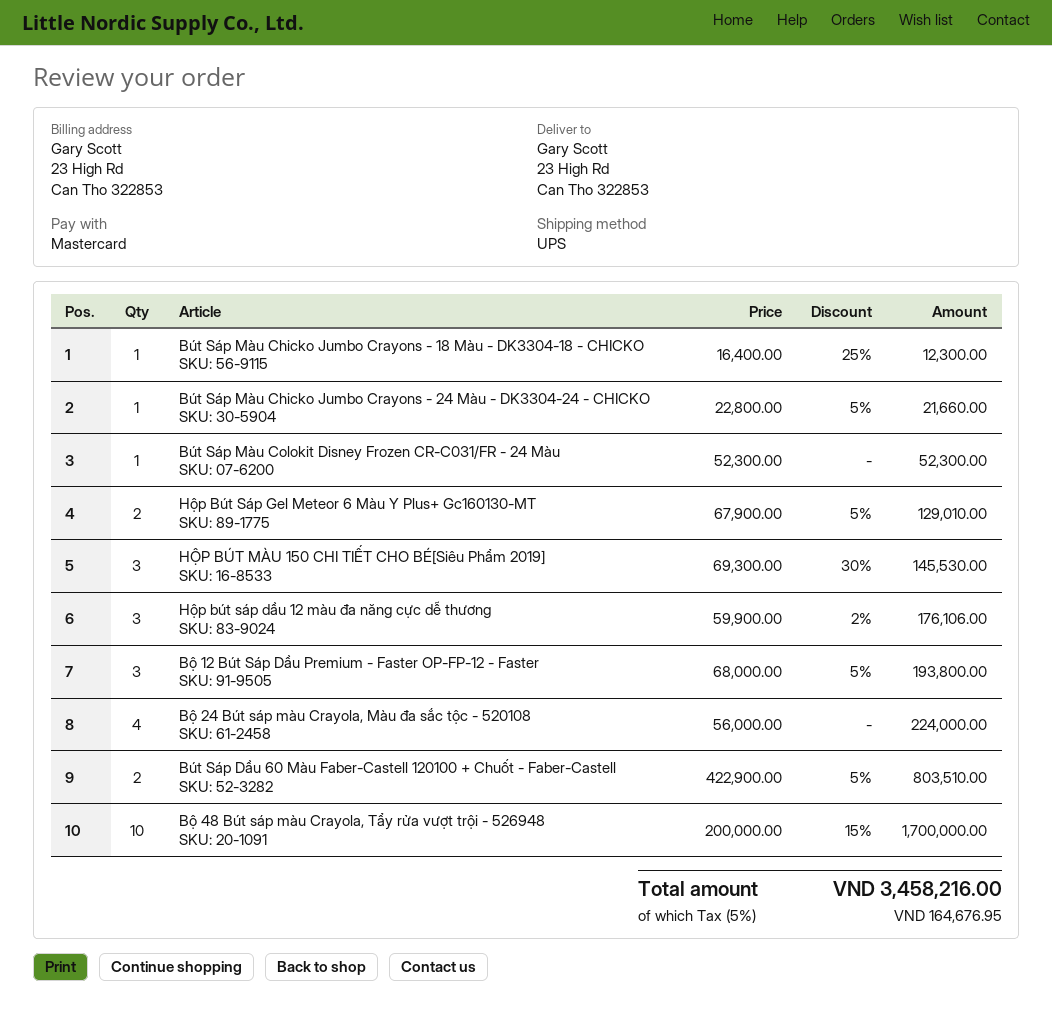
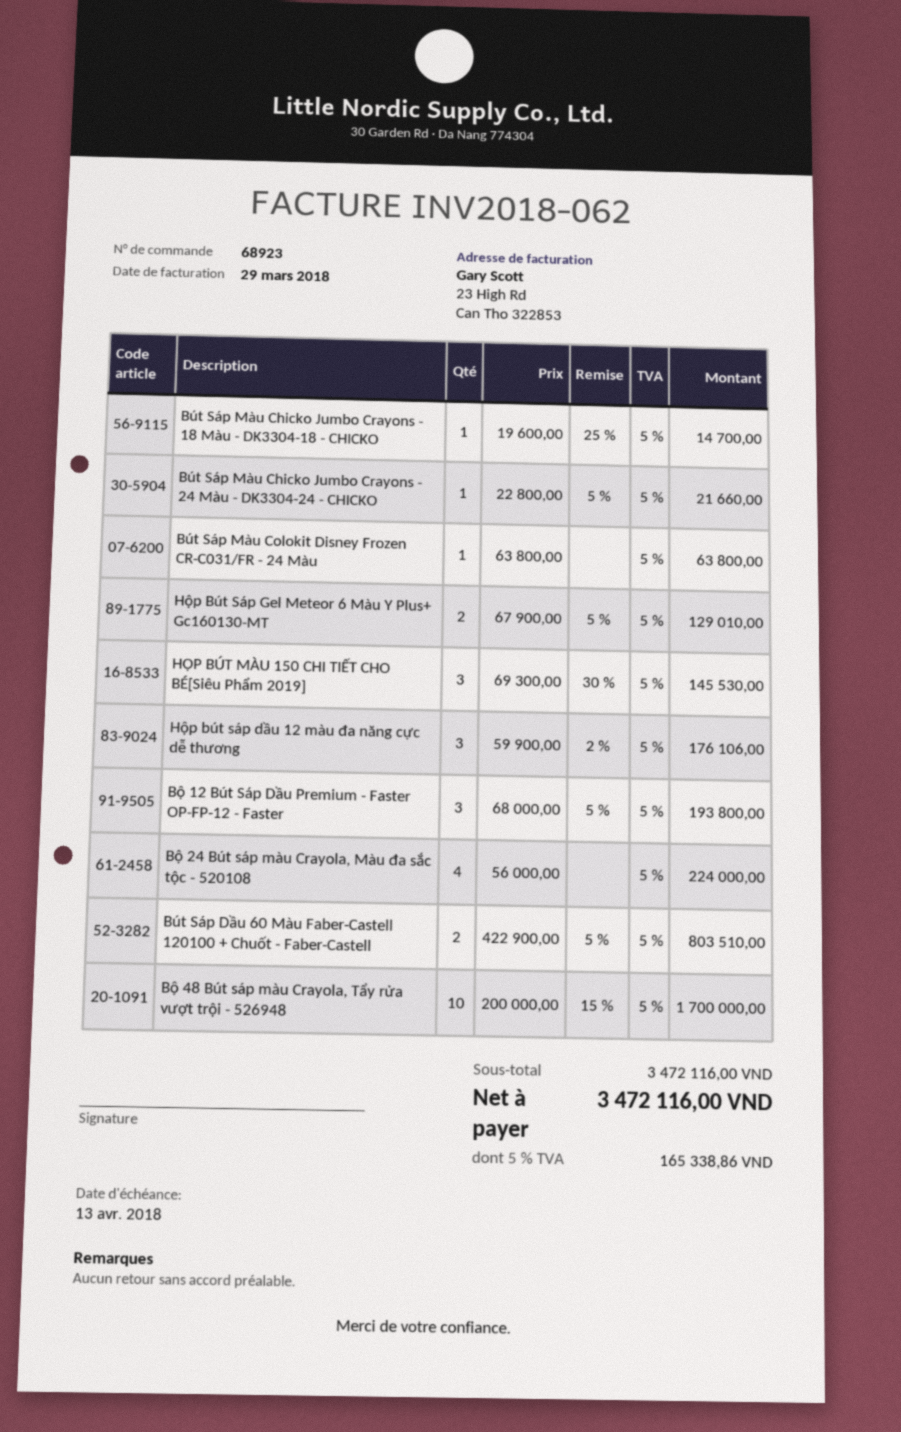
Bút Sáp Màu Chicko Jumbo Crayons - 18 Màu - DK3304-18 - CHICKO: 1 x 16400.00 - 25% = 12300.00 -> 1 x 19600.00 - 25% = 14700.00
Bút Sáp Màu Colokit Disney Frozen CR-C031/FR - 24 Màu: 1 x 52300.00 = 52300.00 -> 1 x 63800.00 = 63800.00
tax: 5% = 164676.95 -> 5% = 165338.86
total: 3458216.00 -> 3472116.00

